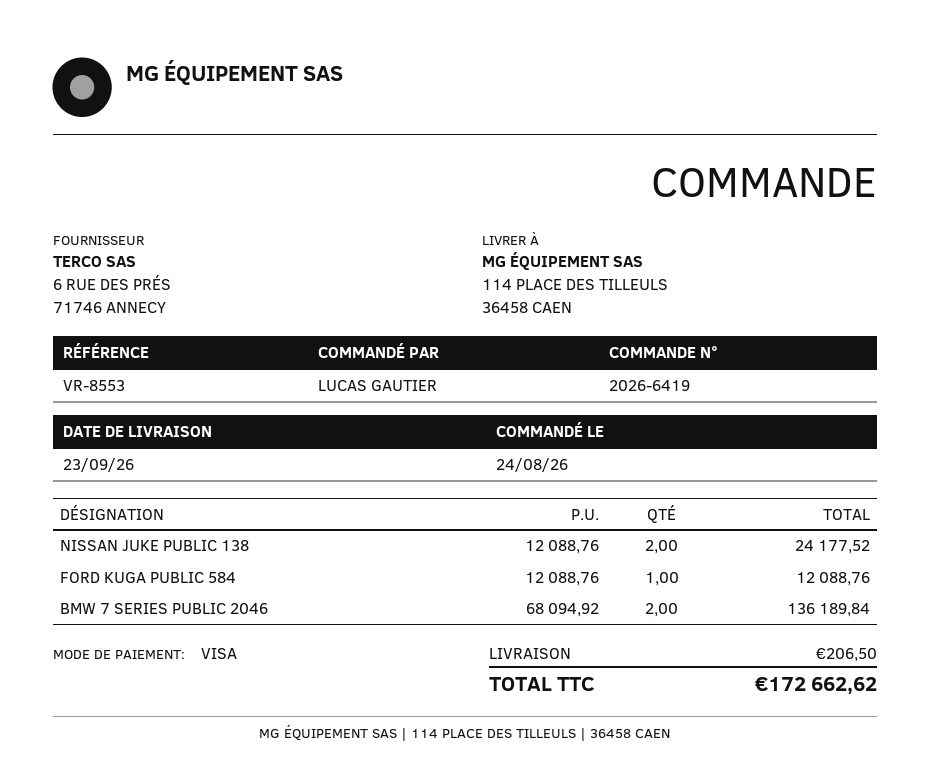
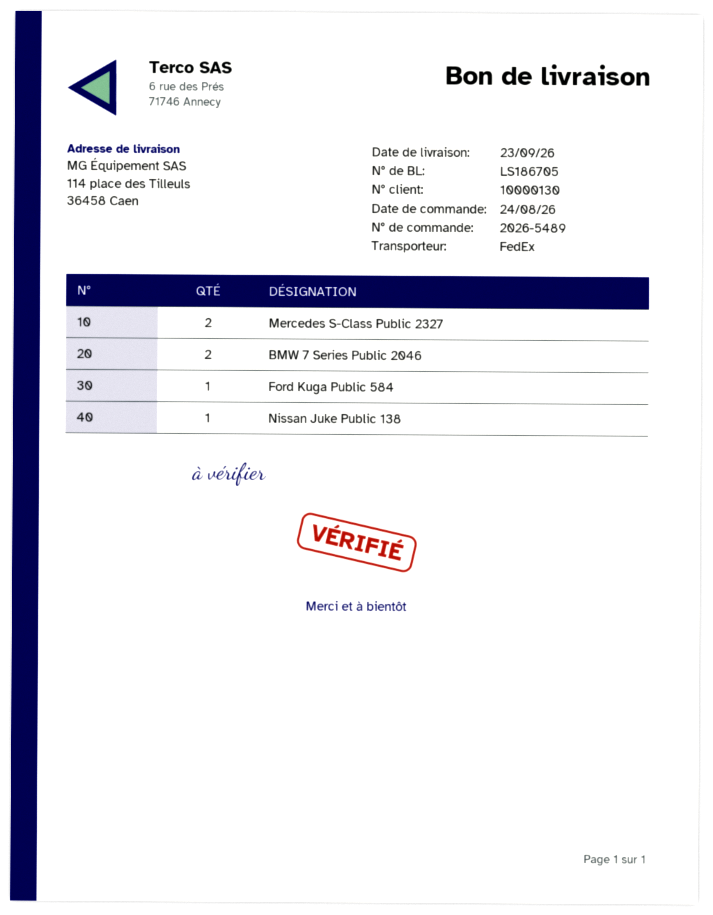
order number: 2026-6419 -> 2026-5489
NISSAN JUKE PUBLIC 138: 2 -> 1
Mercedes S-Class Public 2327: none -> 2

